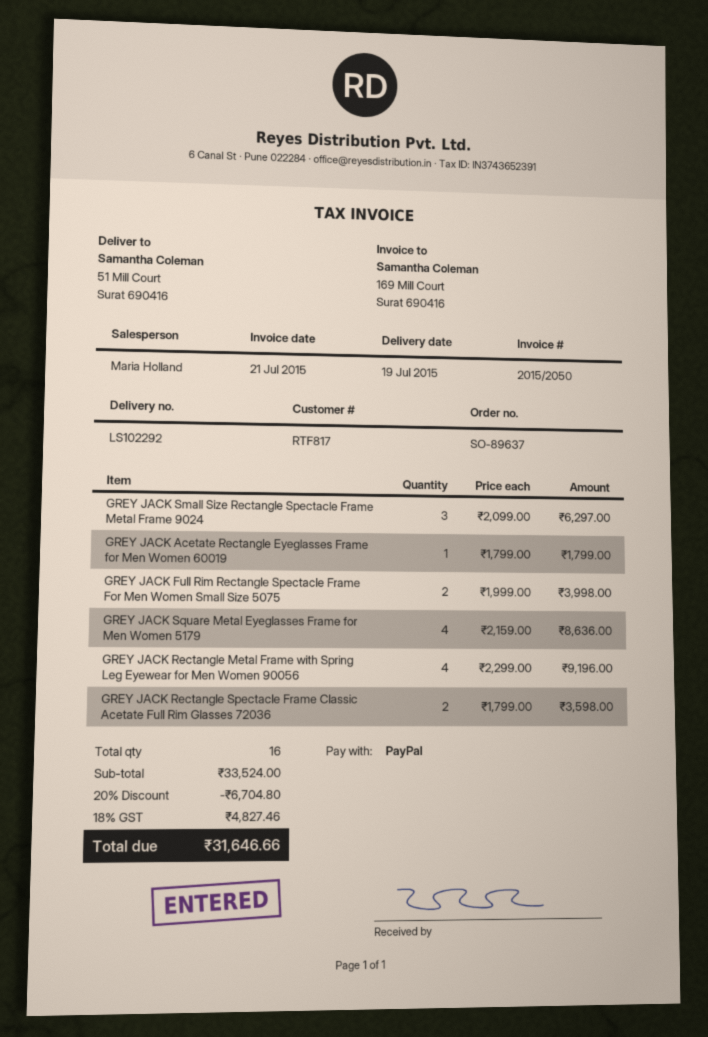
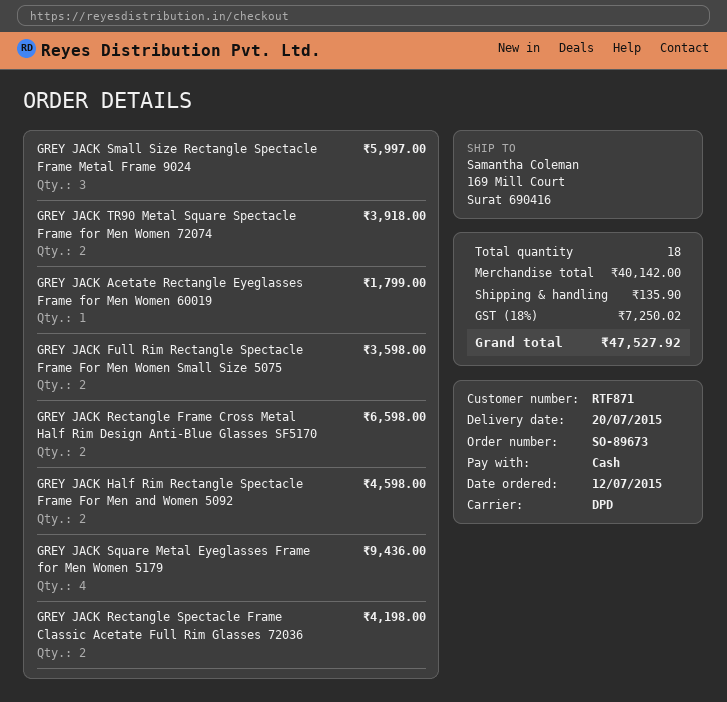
order number: SO-89637 -> SO-89673
delivery date: 2015-07-19 -> 2015-07-20
customer number: RTF817 -> RTF871
payment method: PayPal -> cash
ship to: 51 Mill Court, Surat 690416 -> 169 Mill Court, Surat 690416
GREY JACK Small Size Rectangle Spectacle Frame Metal Frame 9024: 3 for 6297.00 -> 3 for 5997.00
GREY JACK Full Rim Rectangle Spectacle Frame For Men Women Small Size 5075: 2 for 3998.00 -> 2 for 3598.00
GREY JACK Square Metal Eyeglasses Frame for Men Women 5179: 4 for 8636.00 -> 4 for 9436.00
GREY JACK Rectangle Metal Frame with Spring Leg Eyewear for Men Women 90056: 4 for 9196.00 -> none
GREY JACK Rectangle Spectacle Frame Classic Acetate Full Rim Glasses 72036: 2 for 3598.00 -> 2 for 4198.00
GREY JACK TR90 Metal Square Spectacle Frame for Men Women 72074: none -> 2 for 3918.00
GREY JACK Rectangle Frame Cross Metal Half Rim Design Anti-Blue Glasses SF5170: none -> 2 for 6598.00
GREY JACK Half Rim Rectangle Spectacle Frame For Men and Women 5092: none -> 2 for 4598.00
total quantity: 16 -> 18
subtotal: 33524.00 -> 40142.00
discount: 20% = 6704.80 -> none
shipping: none -> 135.90
tax: 18% = 4827.46 -> 18% = 7250.02
total: 31646.66 -> 47527.92

